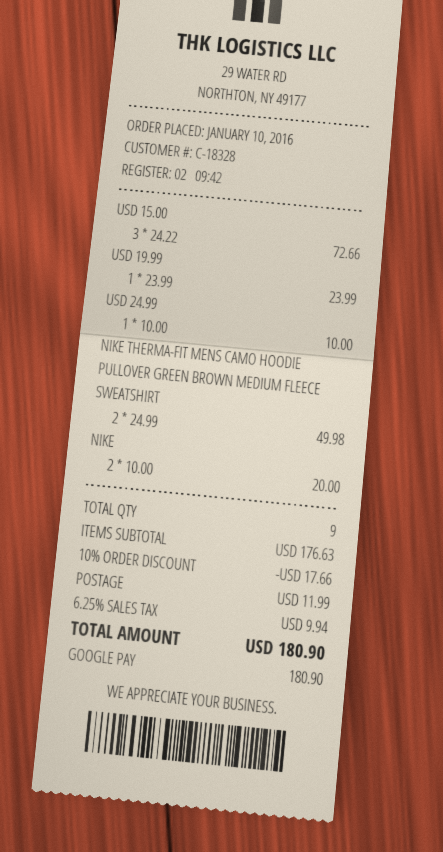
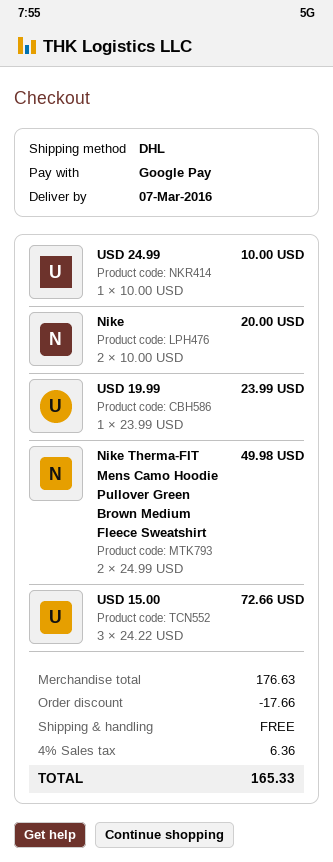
shipping: 11.99 -> 0.00
tax: 6.25% = 9.94 -> 4% = 6.36
total: 180.90 -> 165.33

